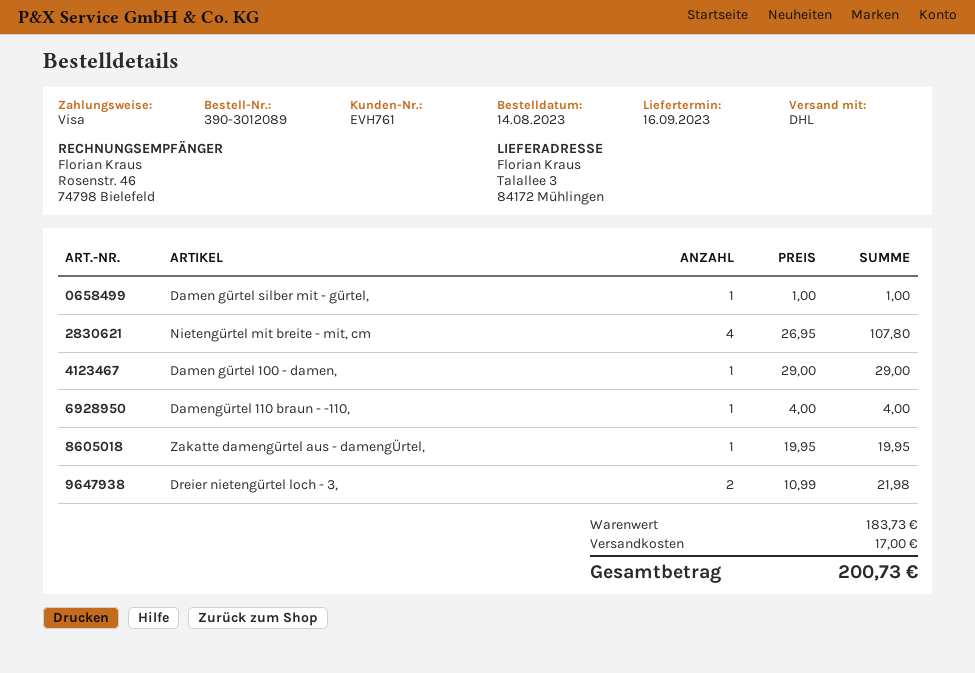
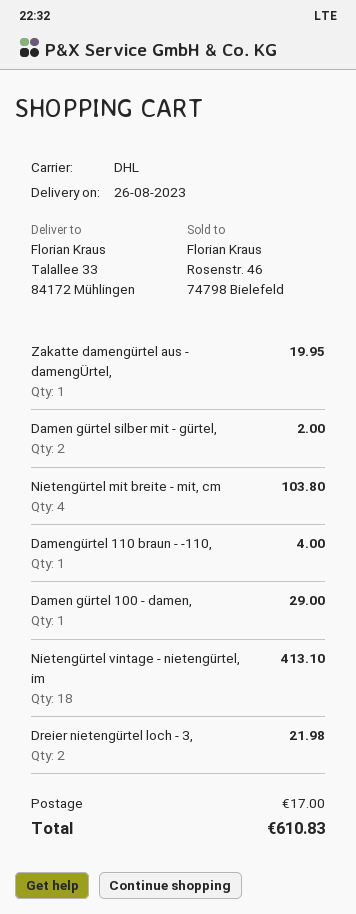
delivery date: 2023-09-16 -> 2023-08-26
ship to: Talallee 3, 84172 Mühlingen -> Talallee 33, 84172 Mühlingen
Damen gürtel silber mit - gürtel,: 1 for 1.00 -> 2 for 2.00
Nietengürtel mit breite - mit, cm: 4 for 107.80 -> 4 for 103.80
Nietengürtel vintage - nietengürtel, im: none -> 18 for 413.10
total: 200.73 -> 610.83

